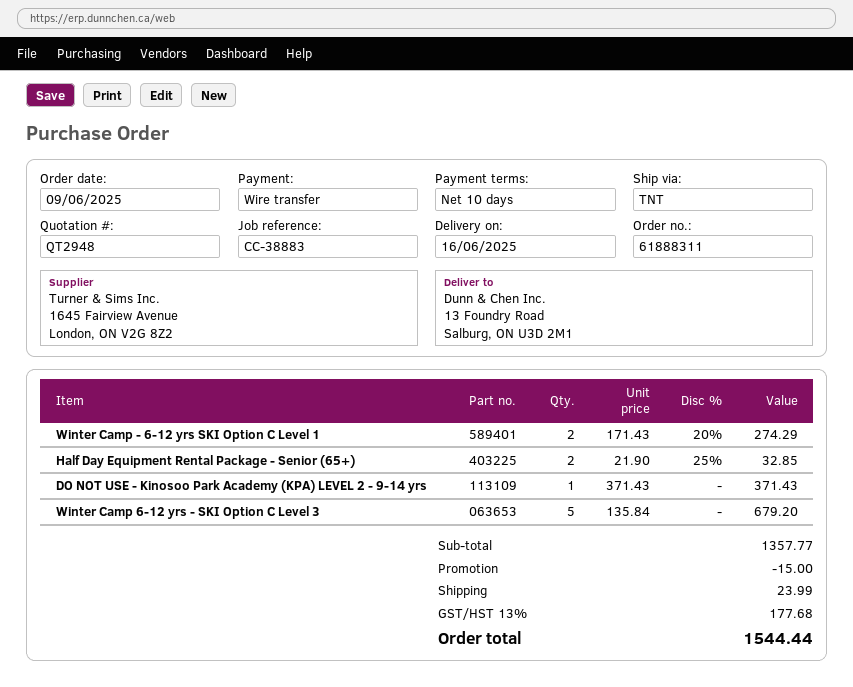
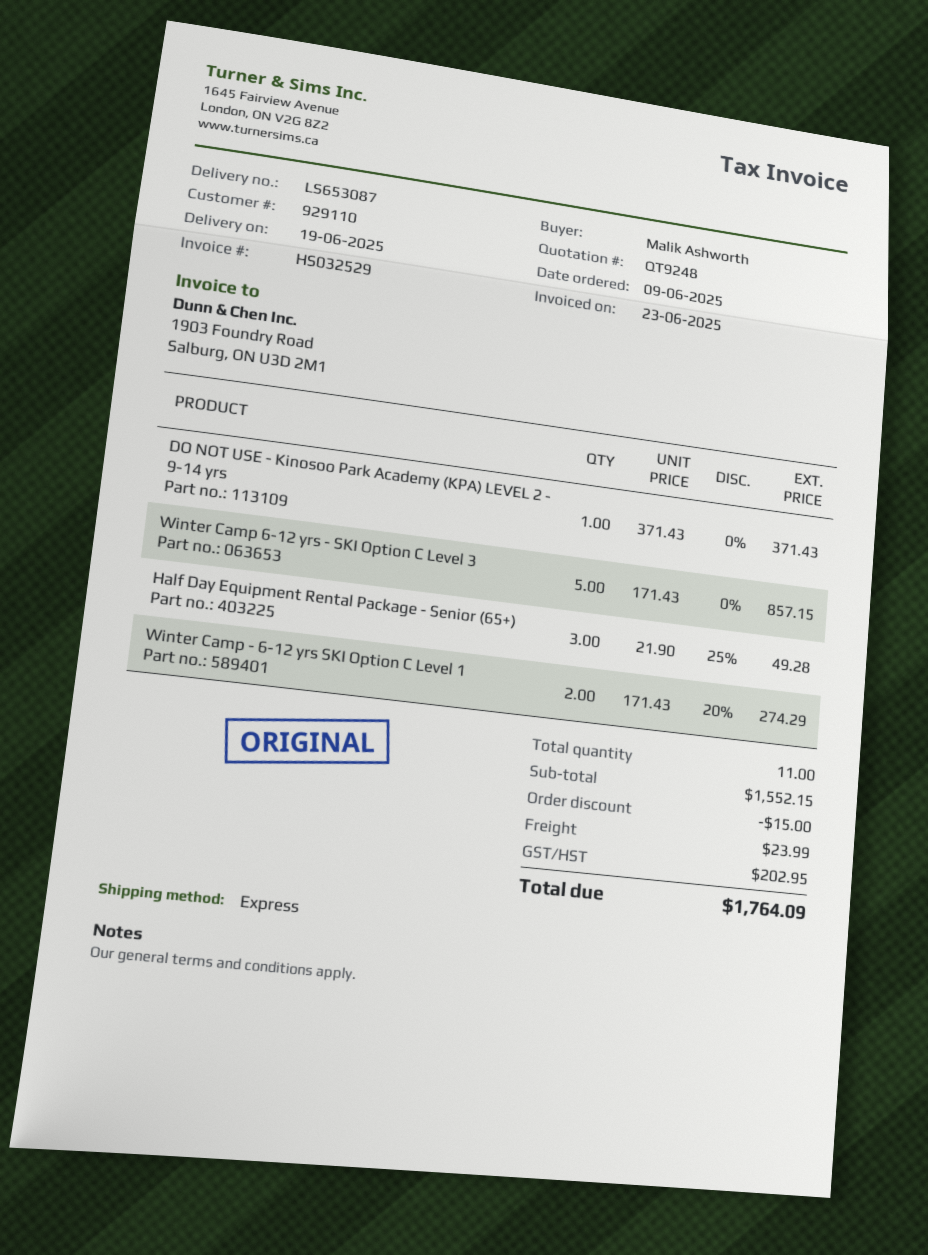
quote number: QT2948 -> QT9248
delivery date: 2025-06-16 -> 2025-06-19
shipping method: TNT -> express
Half Day Equipment Rental Package - Senior (65+): 2 x 21.90 - 25% = 32.85 -> 3 x 21.90 - 25% = 49.28
Winter Camp 6-12 yrs - SKI Option C Level 3: 5 x 135.84 = 679.20 -> 5 x 171.43 = 857.15
subtotal: 1357.77 -> 1552.15
tax: 177.68 -> 202.95
total: 1544.44 -> 1764.09

